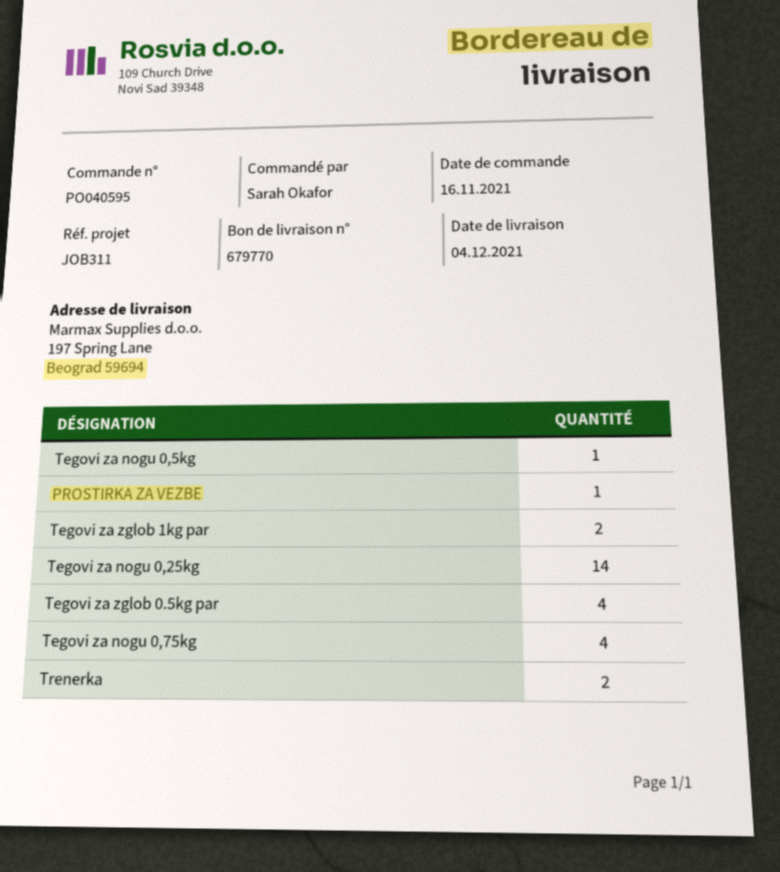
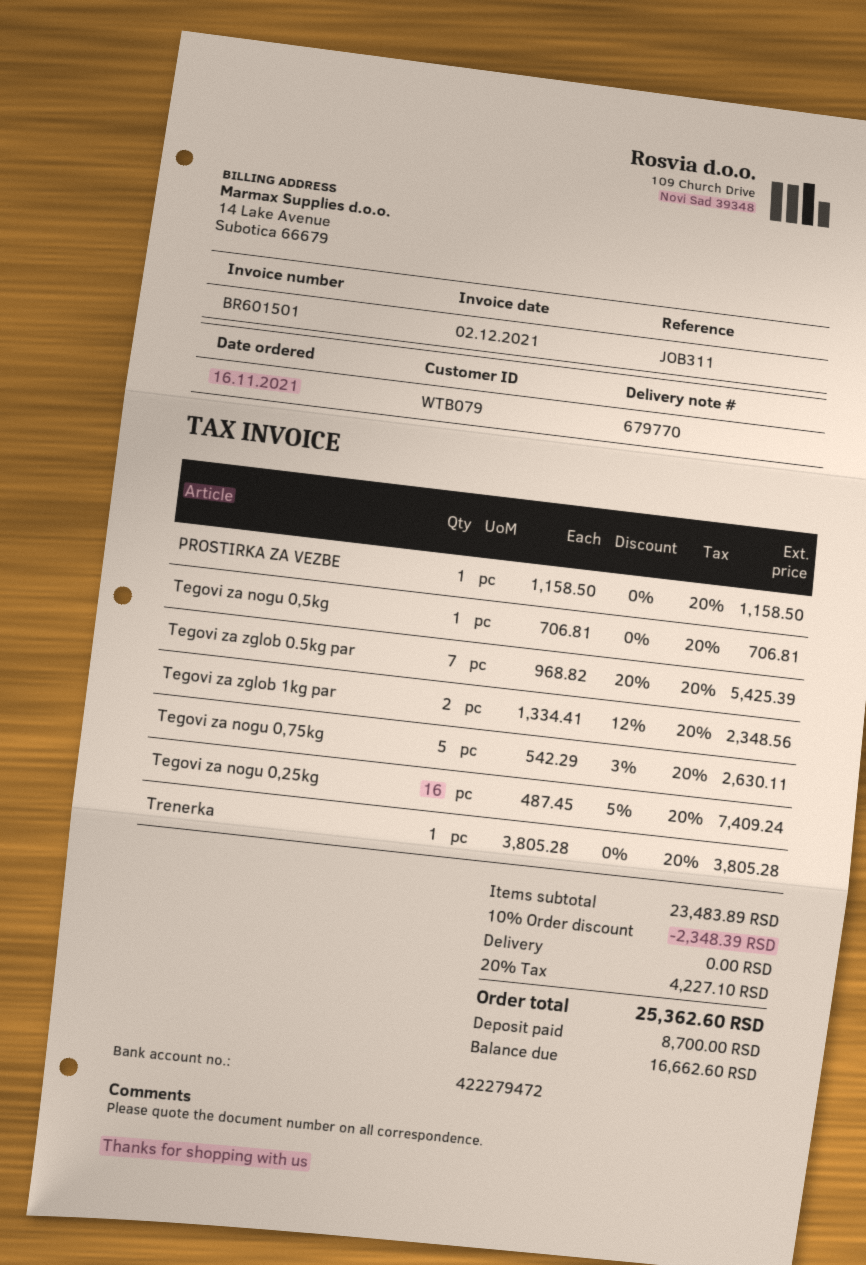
Tegovi za nogu 0,25kg: 14 -> 16
Tegovi za zglob 0.5kg par: 4 -> 7
Tegovi za nogu 0,75kg: 4 -> 5
Trenerka: 2 -> 1

